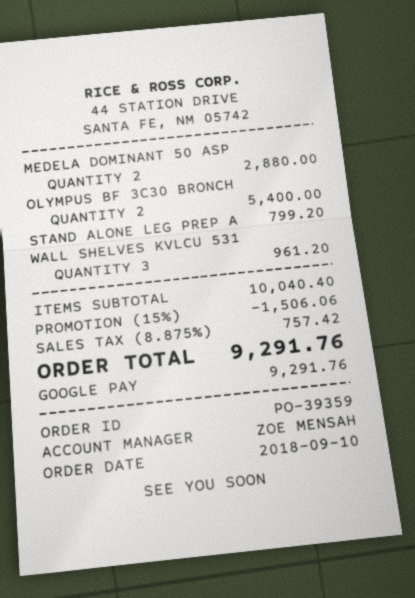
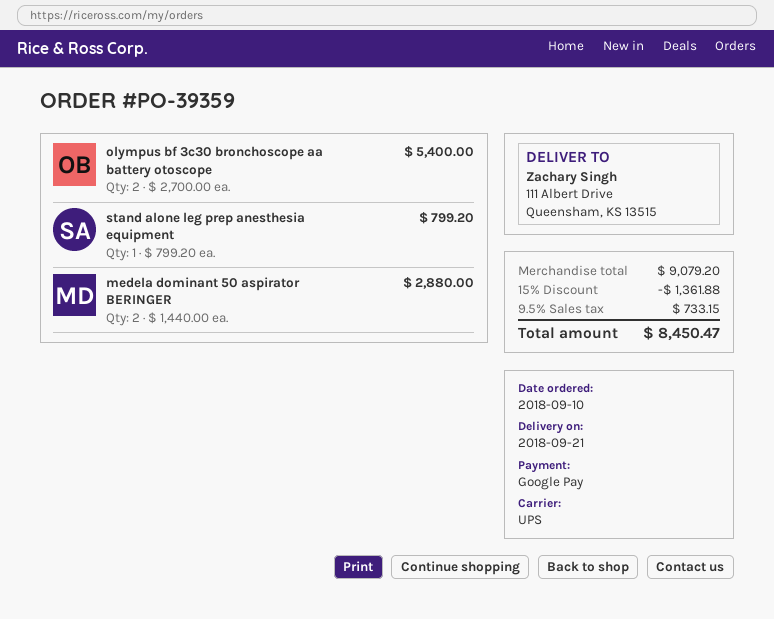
WALL SHELVES KVLCU 531: 3 for 961.20 -> none
subtotal: 10040.40 -> 9079.20
discount: 15% = 1506.06 -> 15% = 1361.88
tax: 8.875% = 757.42 -> 9.5% = 733.15
total: 9291.76 -> 8450.47

